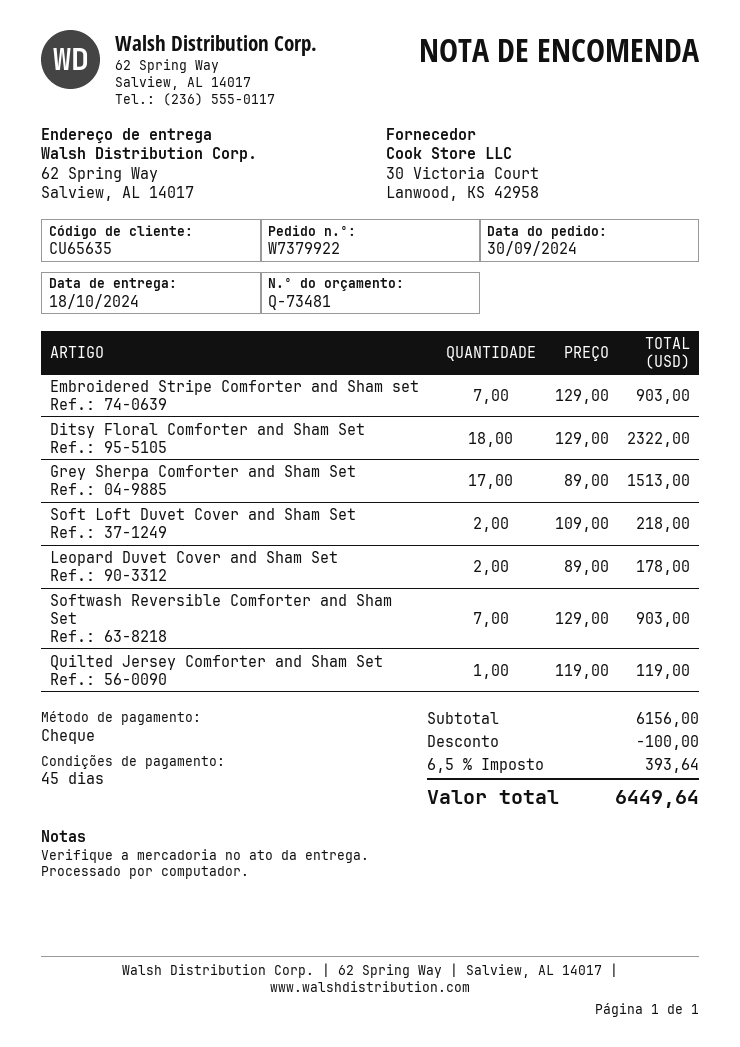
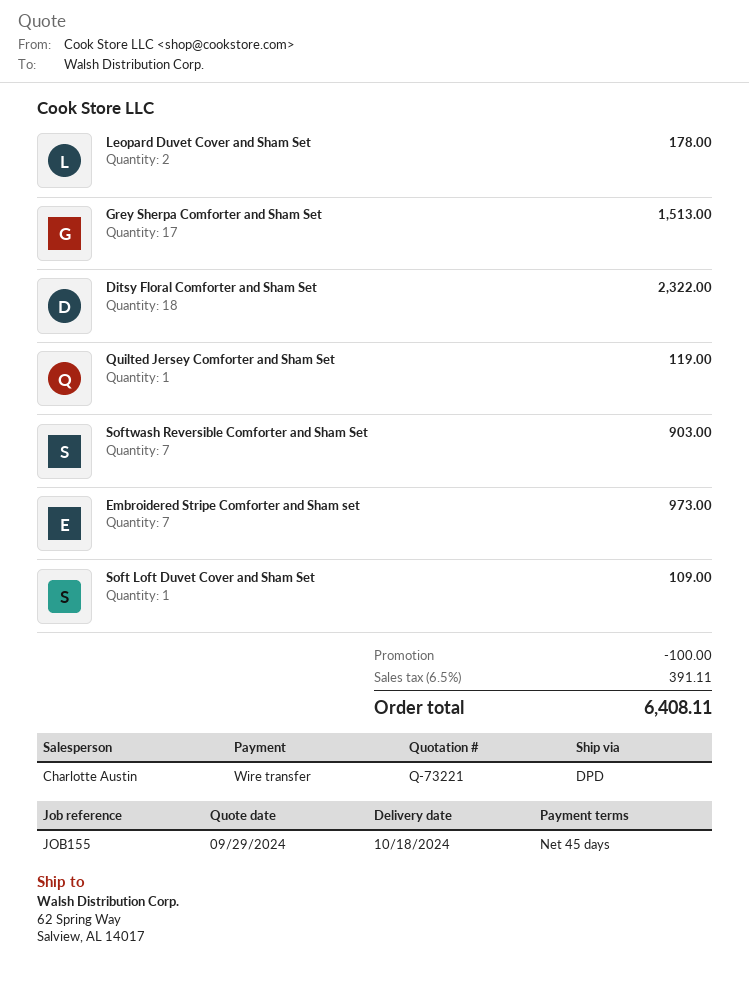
quote number: Q-73481 -> Q-73221
payment method: cheque -> bank transfer
Embroidered Stripe Comforter and Sham set: 7 for 903.00 -> 7 for 973.00
Soft Loft Duvet Cover and Sham Set: 2 for 218.00 -> 1 for 109.00
tax: 6.5% = 393.64 -> 6.5% = 391.11
total: 6449.64 -> 6408.11

